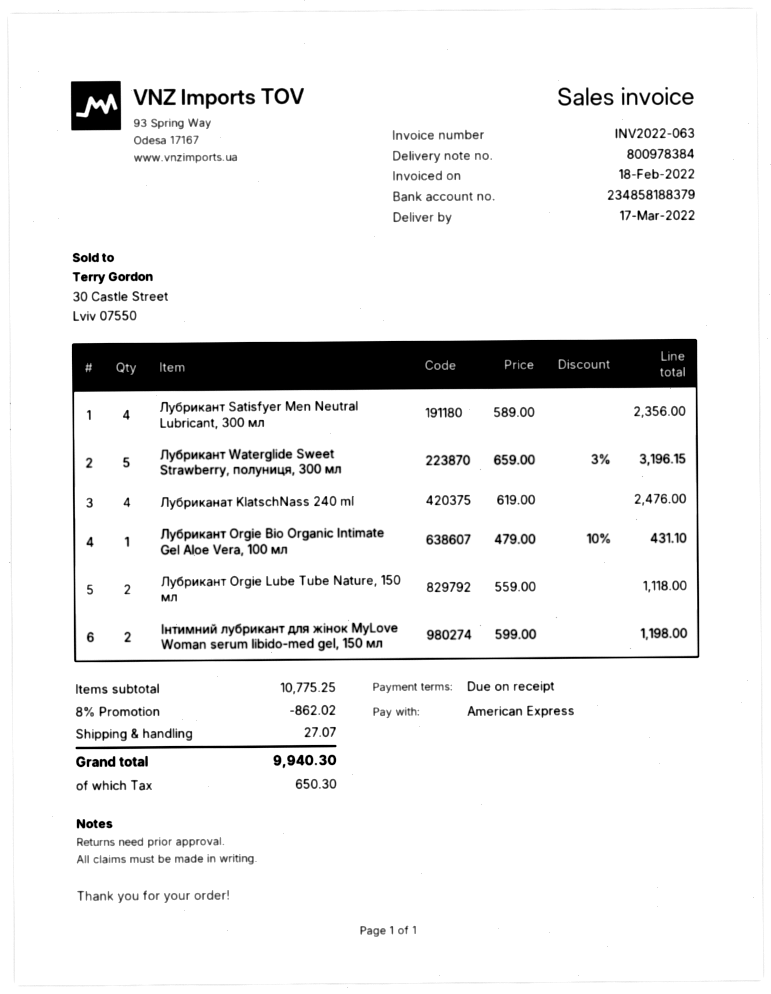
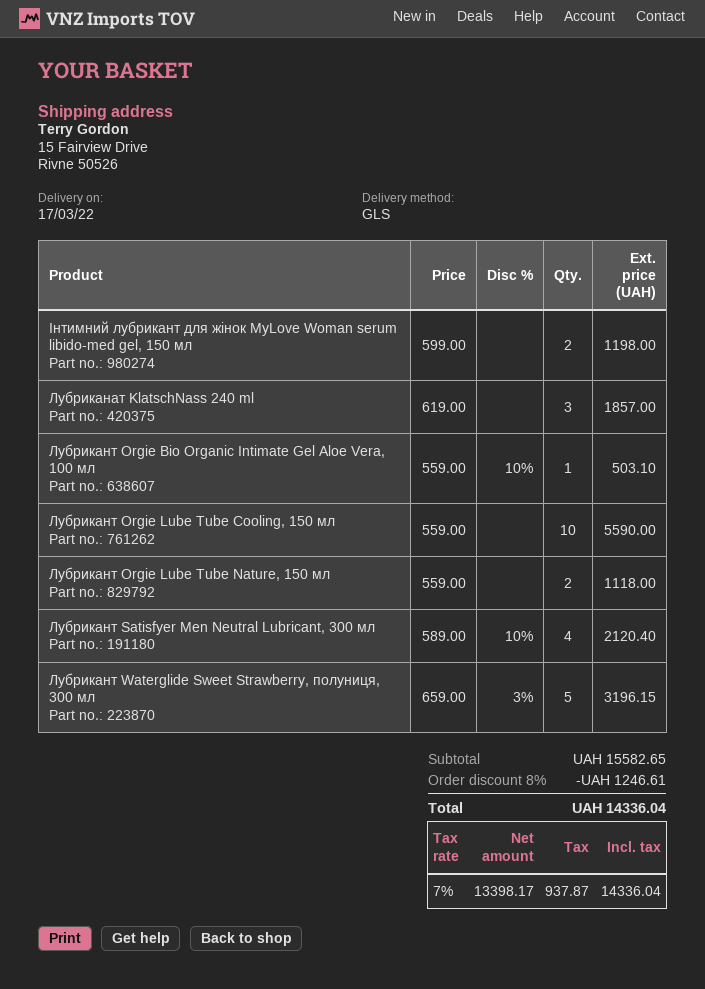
Лубрикант Satisfyer Men Neutral Lubricant, 300 мл: 4 x 589.00 = 2356.00 -> 4 x 589.00 - 10% = 2120.40
Лубриканат KlatschNass 240 ml: 4 x 619.00 = 2476.00 -> 3 x 619.00 = 1857.00
Лубрикант Orgie Bio Organic Intimate Gel Aloe Vera, 100 мл: 1 x 479.00 - 10% = 431.10 -> 1 x 559.00 - 10% = 503.10
Лубрикант Orgie Lube Tube Cooling, 150 мл: none -> 10 x 559.00 = 5590.00
subtotal: 10775.25 -> 15582.65
discount: 8% = 862.02 -> 8% = 1246.61
shipping: 27.07 -> none
tax: 650.30 -> 937.87
total: 9940.30 -> 14336.04

